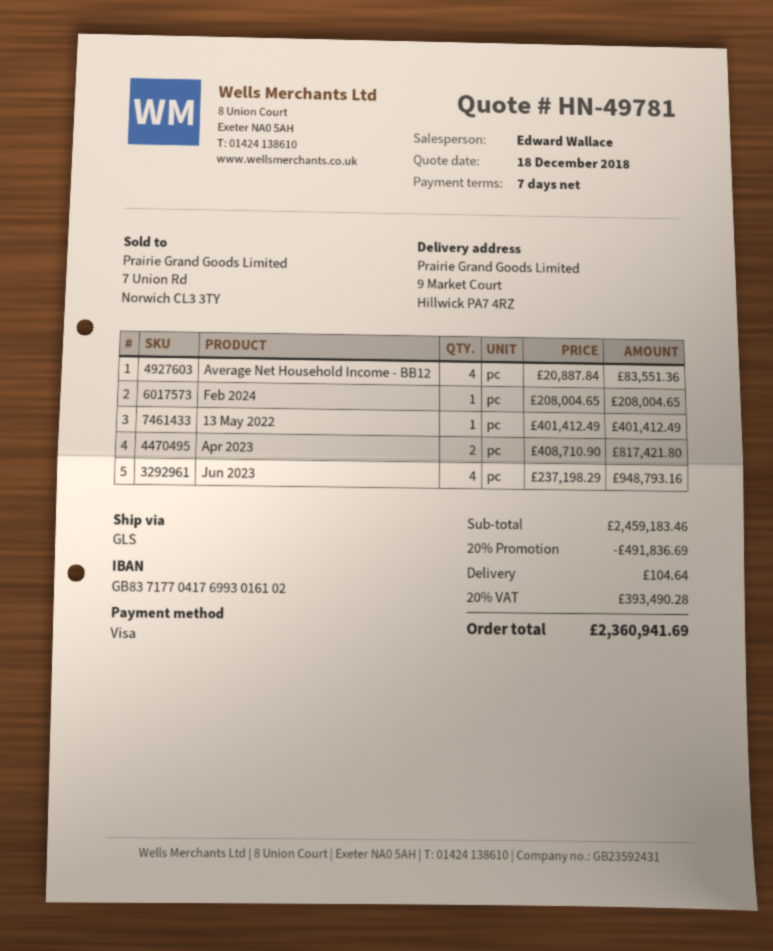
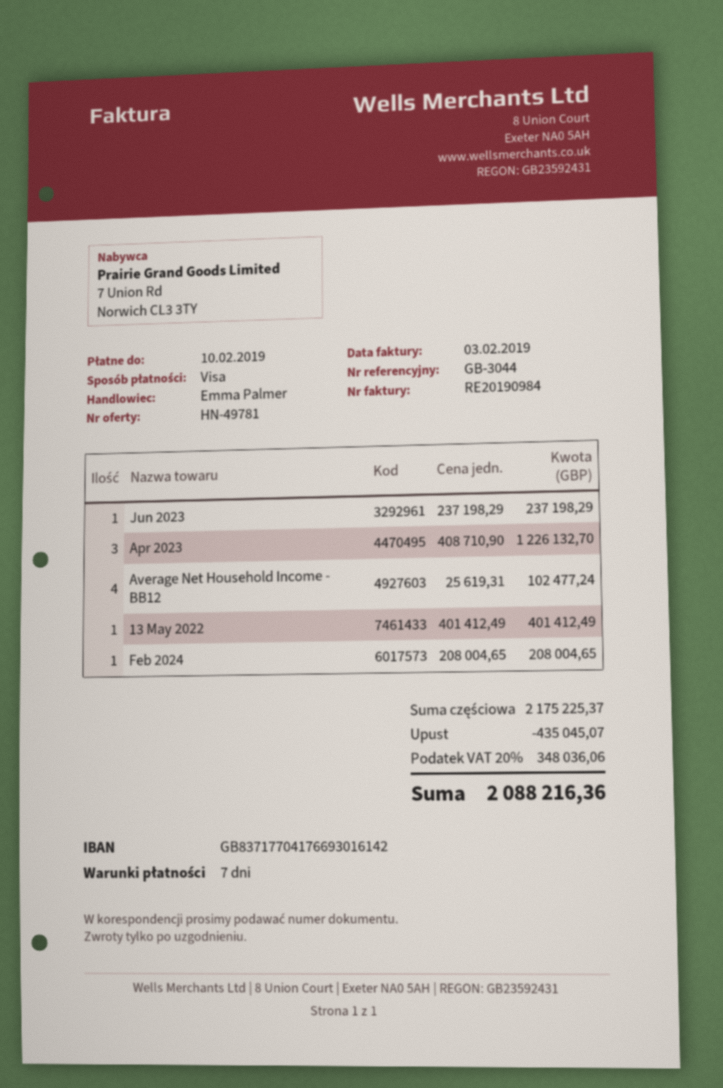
sales rep: Edward Wallace -> Emma Palmer
bank account: GB83717704176993016102 -> GB83717704176693016142
Average Net Household Income - BB12: 4 x 20887.84 = 83551.36 -> 4 x 25619.31 = 102477.24
Apr 2023: 2 x 408710.90 = 817421.80 -> 3 x 408710.90 = 1226132.70
Jun 2023: 4 x 237198.29 = 948793.16 -> 1 x 237198.29 = 237198.29
subtotal: 2459183.46 -> 2175225.37
discount: 491836.69 -> 435045.07
shipping: 104.64 -> none
tax: 20% = 393490.28 -> 20% = 348036.06
total: 2360941.69 -> 2088216.36

